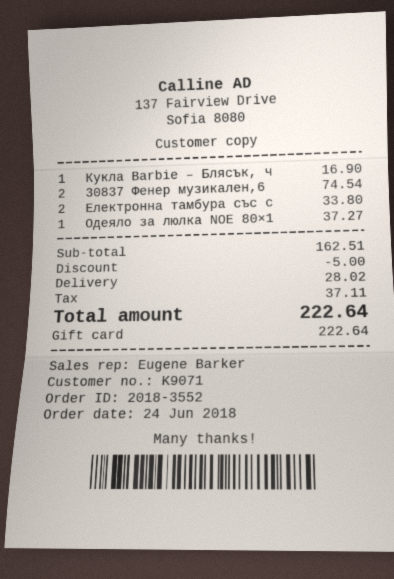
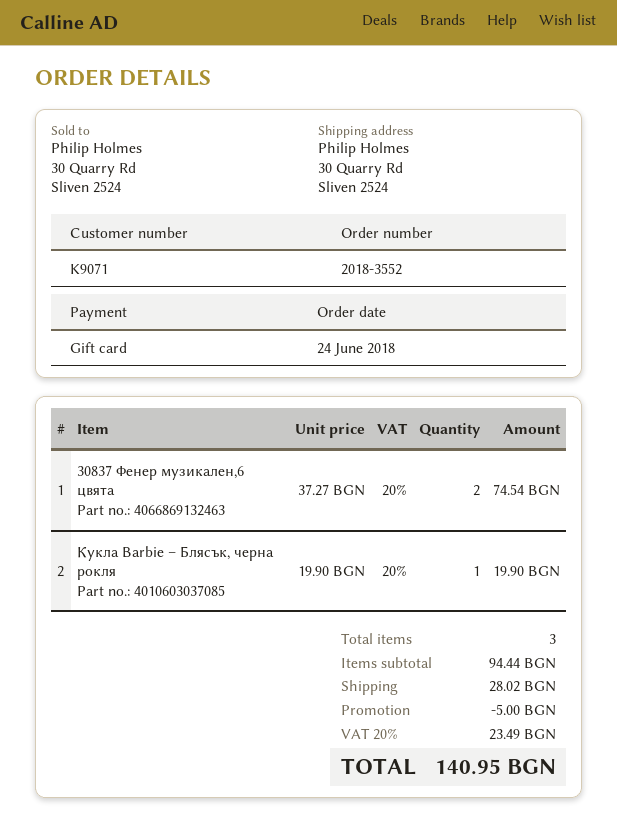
Кукла Barbie – Блясък, ч: 1 for 16.90 -> 1 for 19.90
Електронна тамбура със с: 2 for 33.80 -> none
Одеяло за люлка NOE 80×1: 1 for 37.27 -> none
subtotal: 162.51 -> 94.44
tax: 37.11 -> 23.49
total: 222.64 -> 140.95

